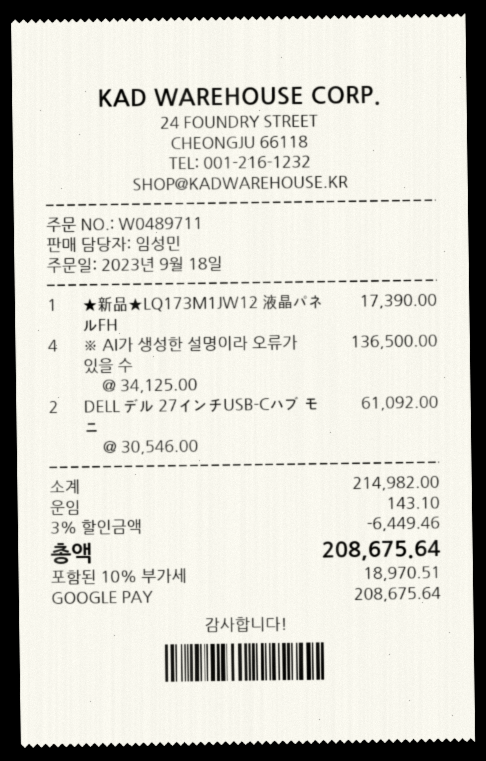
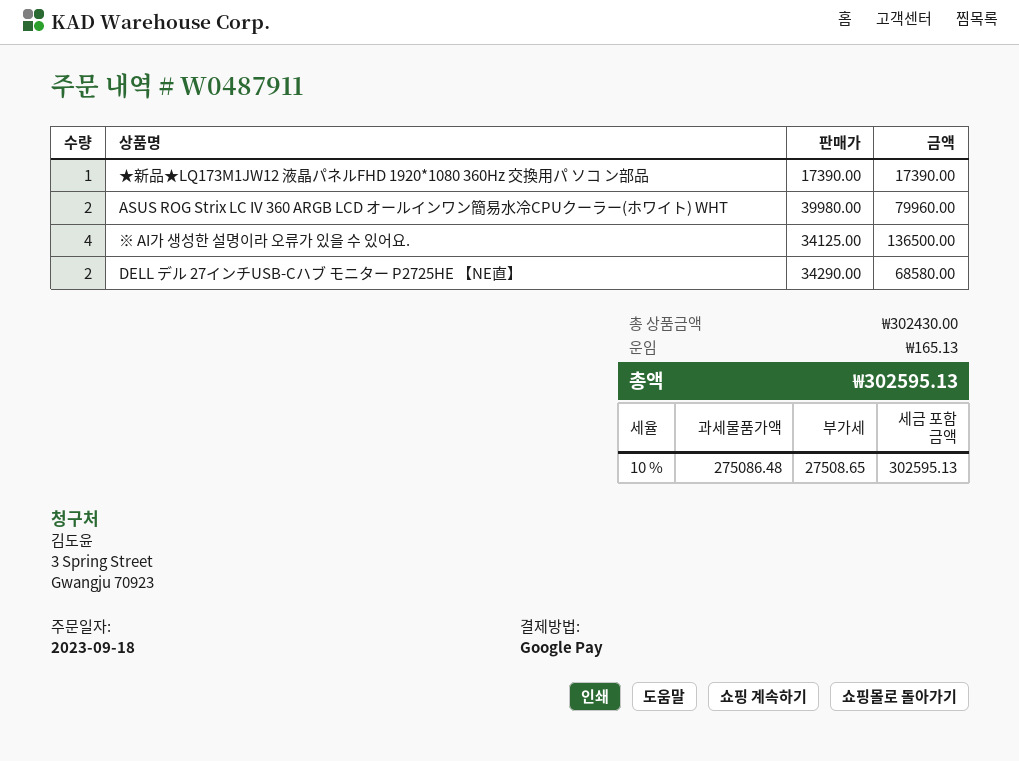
order number: W0489711 -> W0487911
DELL デル 27インチUSB-Cハブ モニ: 2 x 30546.00 = 61092.00 -> 2 x 34290.00 = 68580.00
ASUS ROG Strix LC IV 360 ARGB LCD オールインワン簡易水冷CPUクーラー(ホワイト) WHT: none -> 2 x 39980.00 = 79960.00
subtotal: 214982.00 -> 302430.00
discount: 3% = 6449.46 -> none
shipping: 143.10 -> 165.13
tax: 10% = 18970.51 -> 10% = 27508.65
total: 208675.64 -> 302595.13

